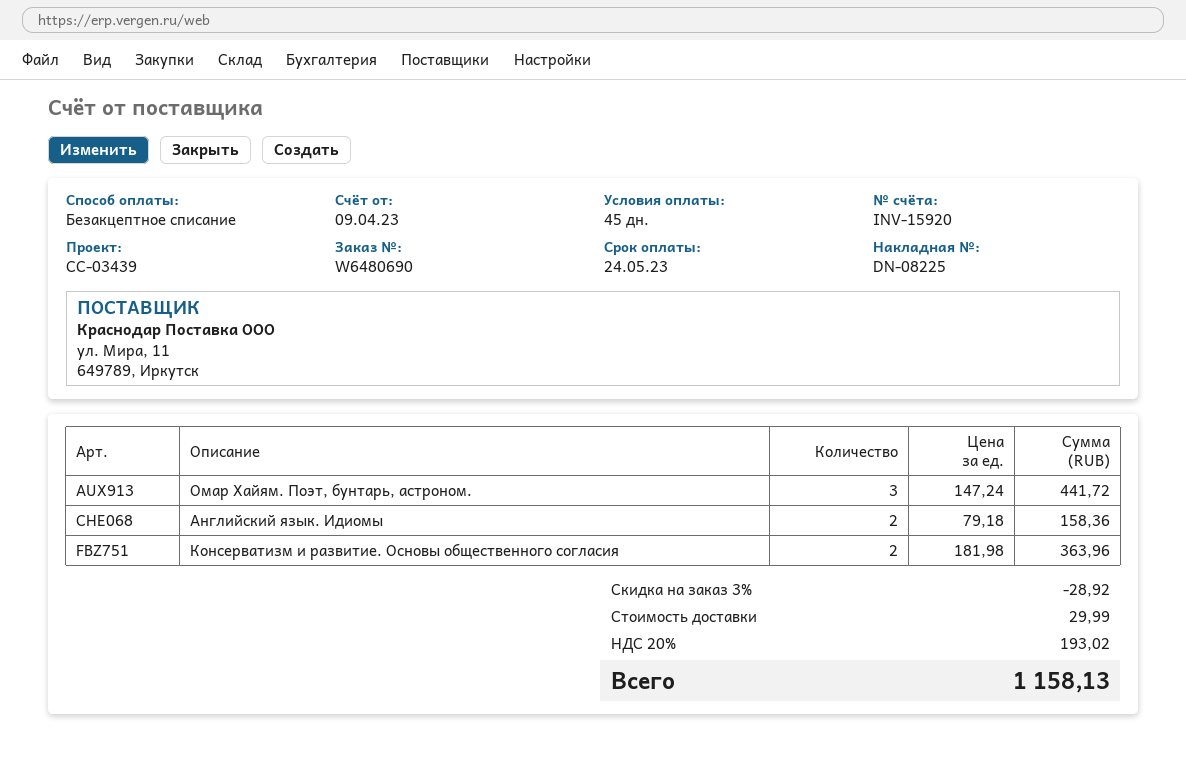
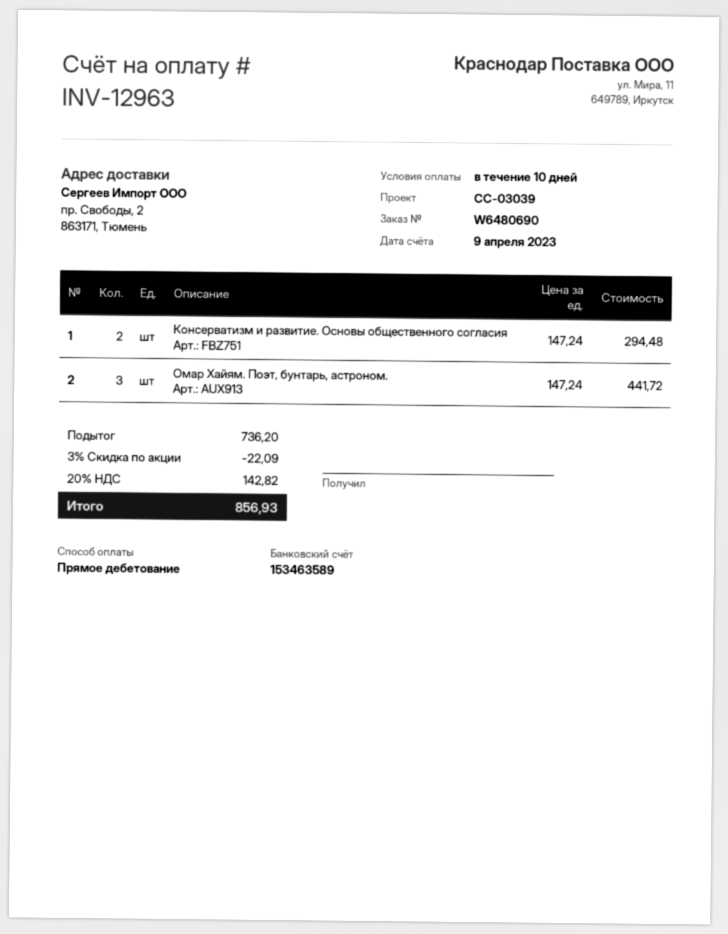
invoice number: INV-15920 -> INV-12963
payment terms: 45 days -> 10 days
reference: CC-03439 -> CC-03039
Английский язык. Идиомы: 2 x 79.18 = 158.36 -> none
Консерватизм и развитие. Основы общественного согласия: 2 x 181.98 = 363.96 -> 2 x 147.24 = 294.48
discount: 3% = 28.92 -> 3% = 22.09
shipping: 29.99 -> none
tax: 20% = 193.02 -> 20% = 142.82
total: 1158.13 -> 856.93

